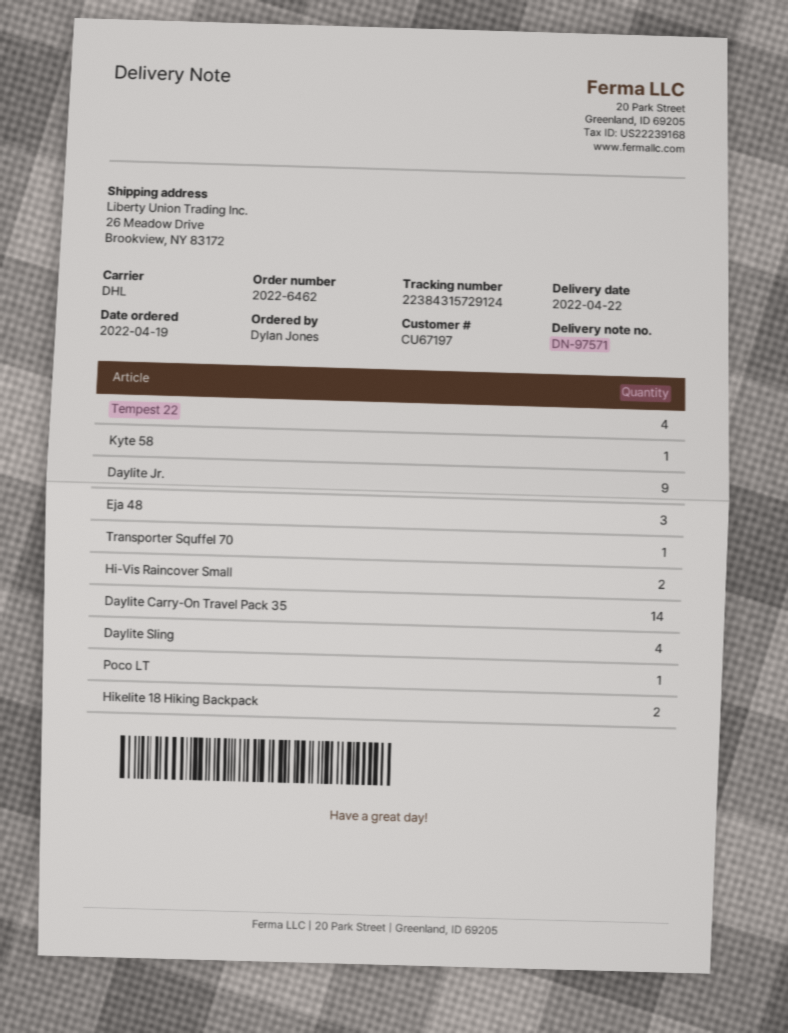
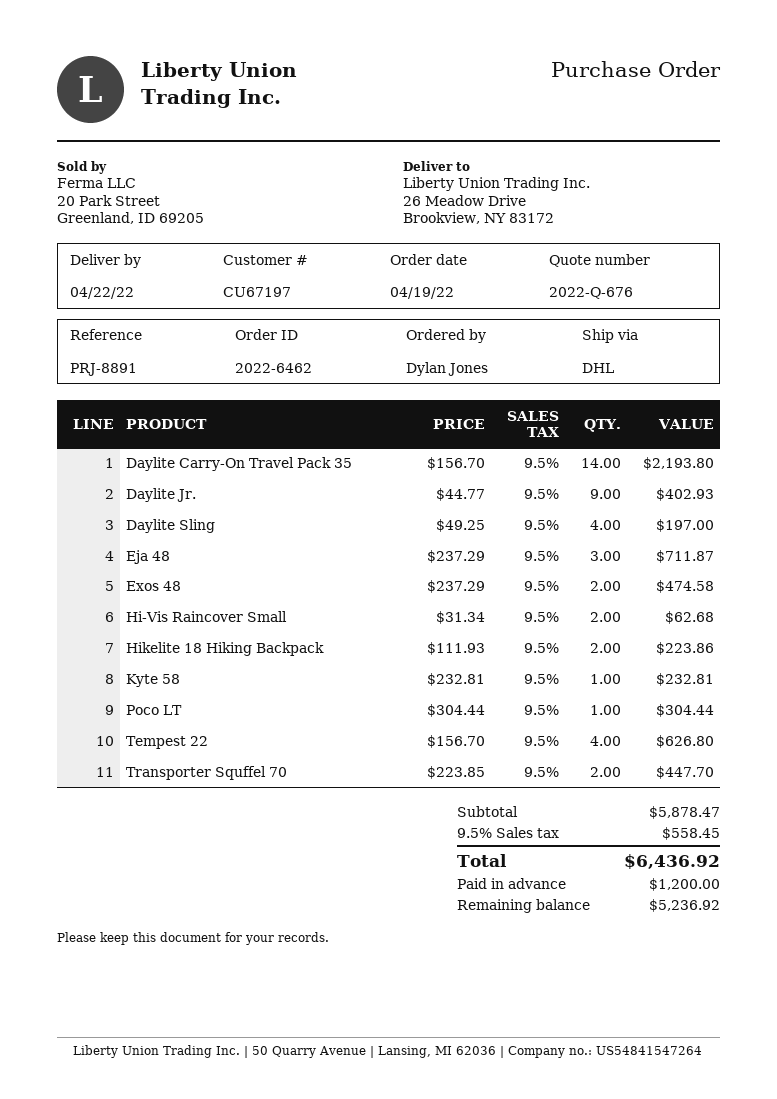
Transporter Squffel 70: 1 -> 2
Exos 48: none -> 2

